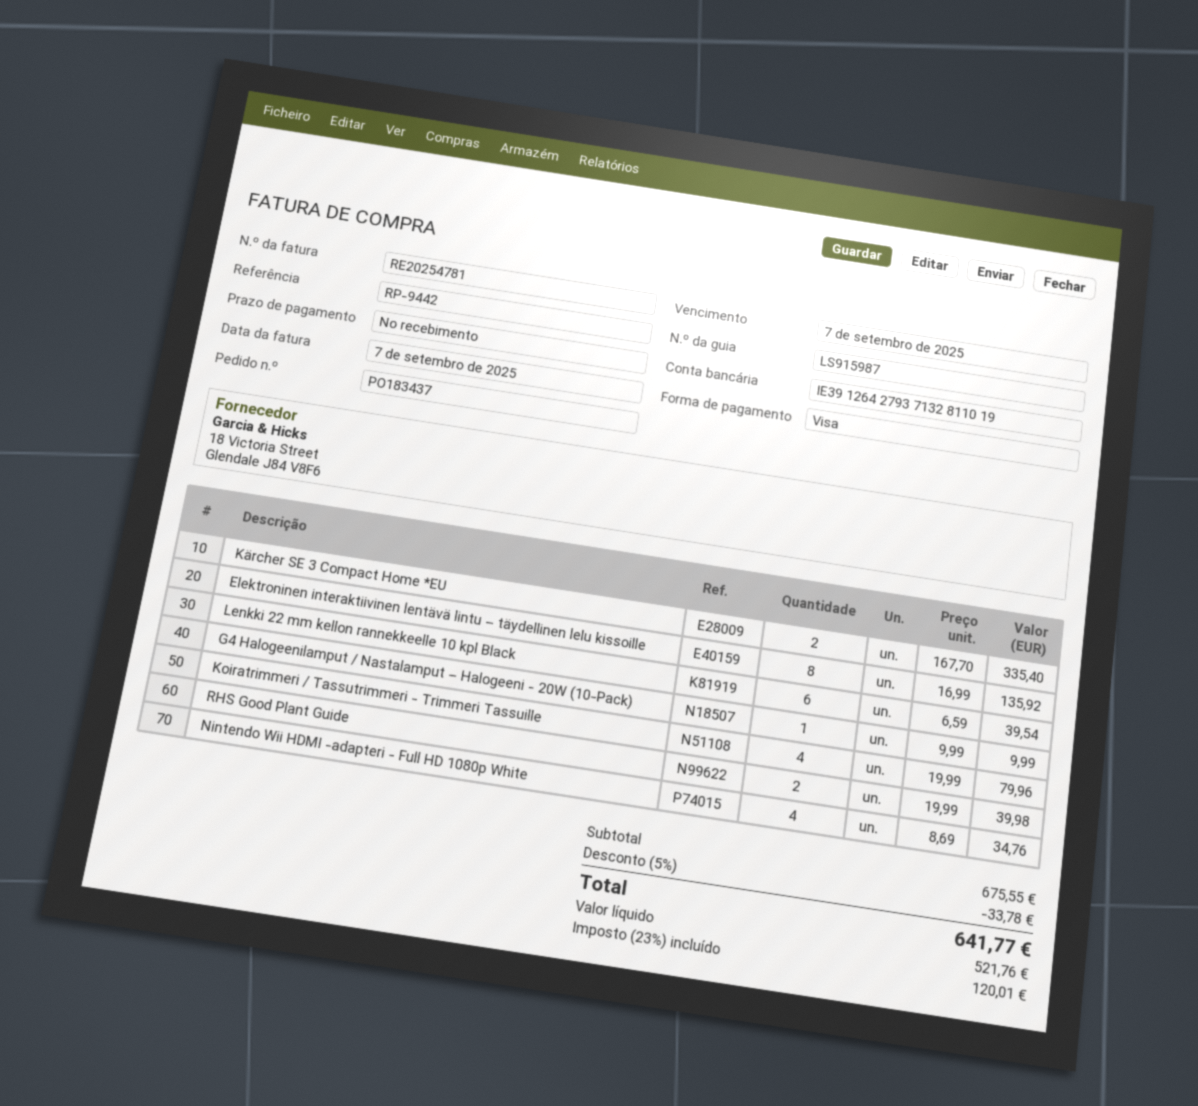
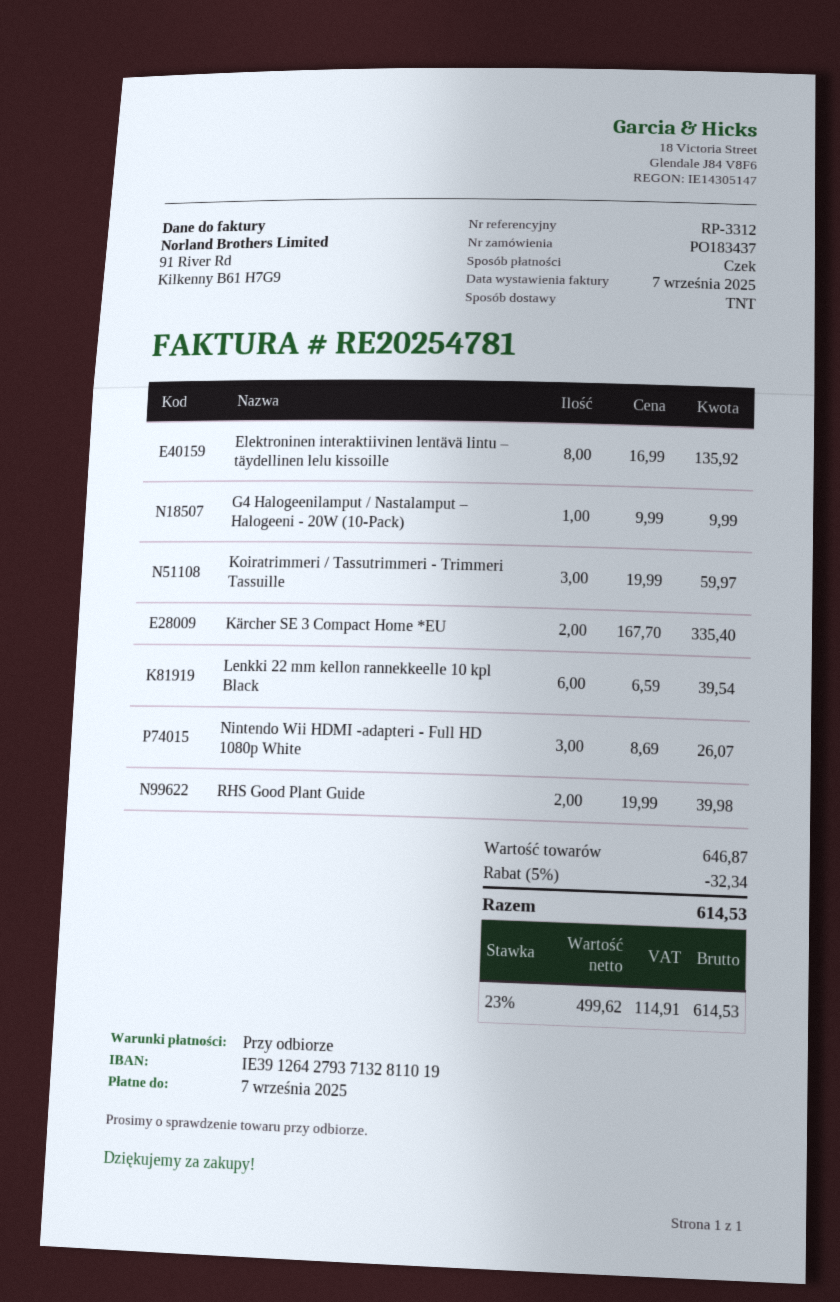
reference: RP-9442 -> RP-3312
payment method: Visa -> cheque
Koiratrimmeri / Tassutrimmeri - Trimmeri Tassuille: 4 x 19.99 = 79.96 -> 3 x 19.99 = 59.97
Nintendo Wii HDMI -adapteri - Full HD 1080p White: 4 x 8.69 = 34.76 -> 3 x 8.69 = 26.07
subtotal: 675.55 -> 646.87
discount: 5% = 33.78 -> 5% = 32.34
net: 521.76 -> 499.62
tax: 23% = 120.01 -> 23% = 114.91
total: 641.77 -> 614.53

